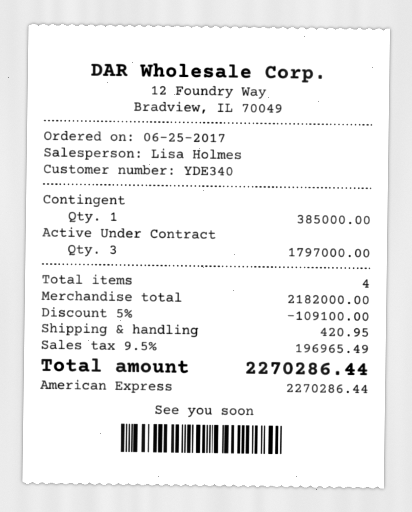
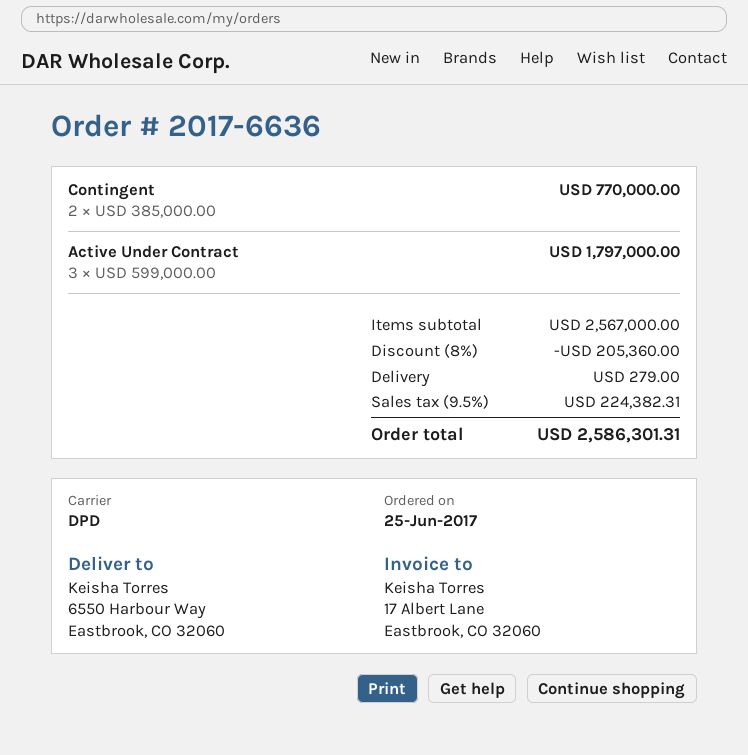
Contingent: 1 for 385000.00 -> 2 for 770000.00
subtotal: 2182000.00 -> 2567000.00
discount: 5% = 109100.00 -> 8% = 205360.00
shipping: 420.95 -> 279.00
tax: 9.5% = 196965.49 -> 9.5% = 224382.31
total: 2270286.44 -> 2586301.31

